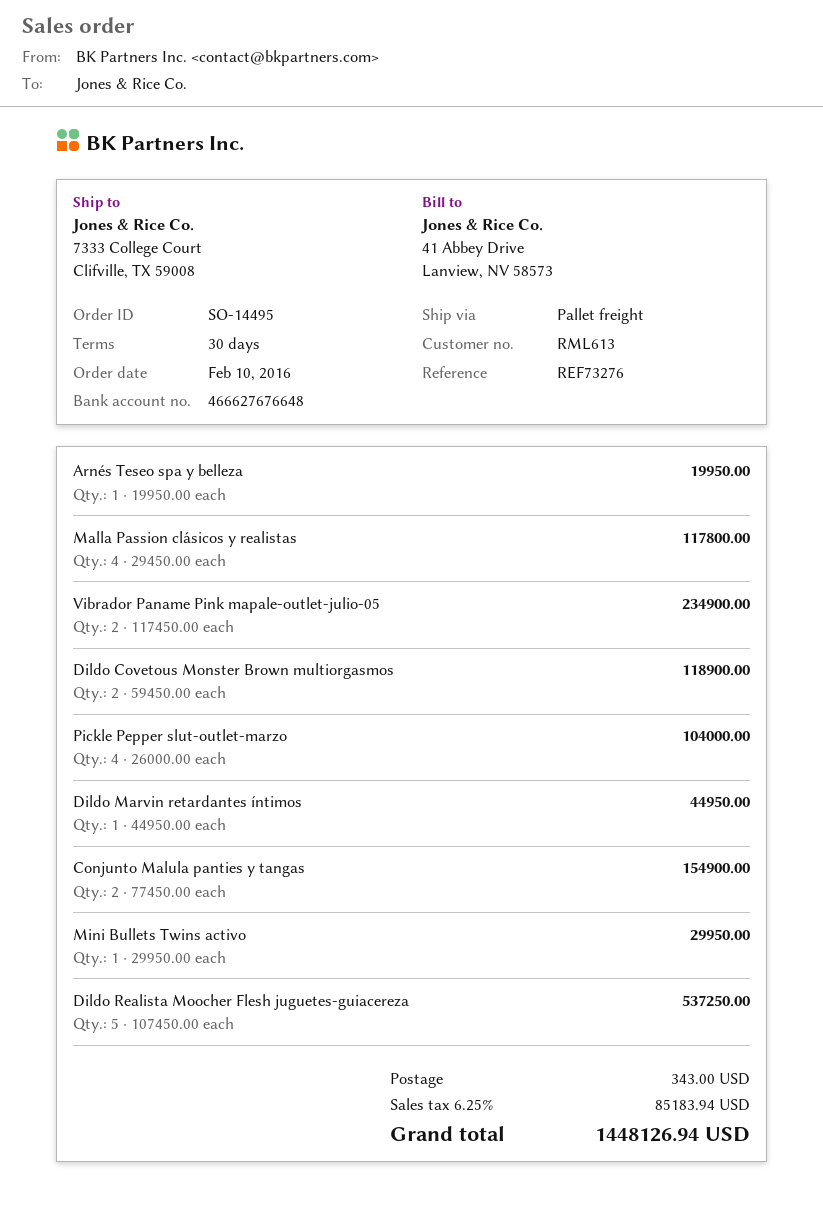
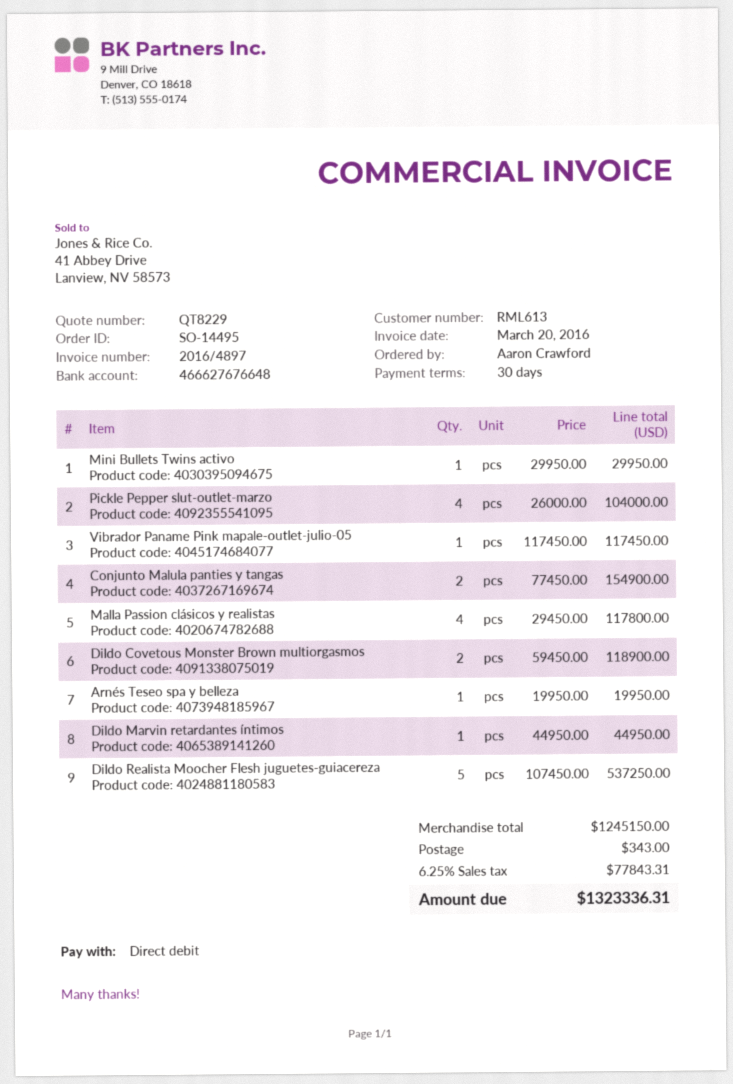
Vibrador Paname Pink mapale-outlet-julio-05: 2 x 117450.00 = 234900.00 -> 1 x 117450.00 = 117450.00
tax: 6.25% = 85183.94 -> 6.25% = 77843.31
total: 1448126.94 -> 1323336.31

